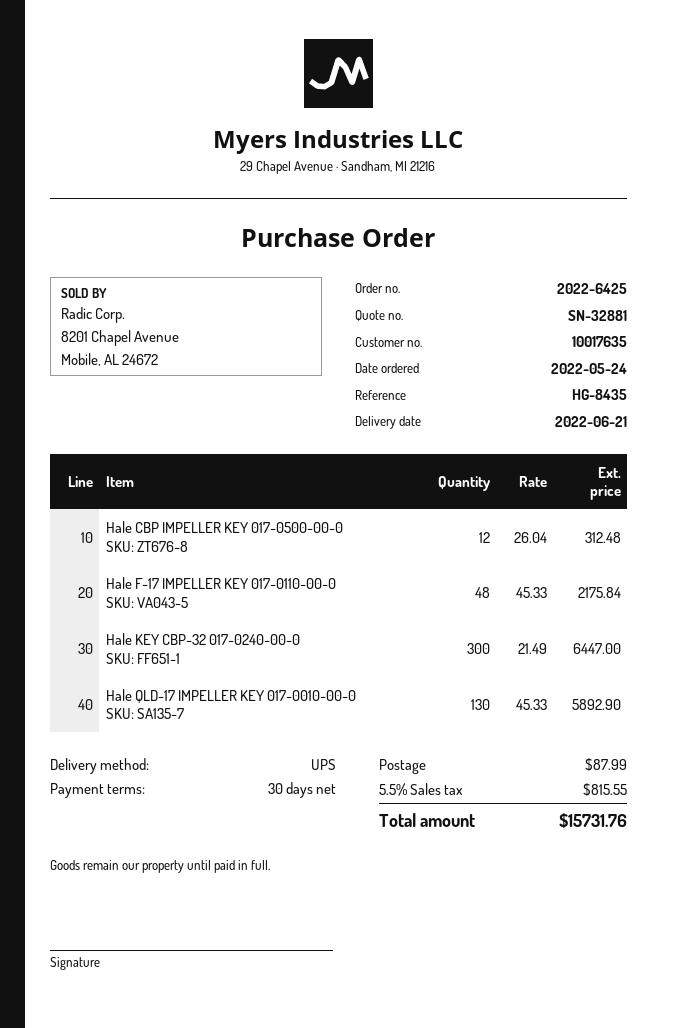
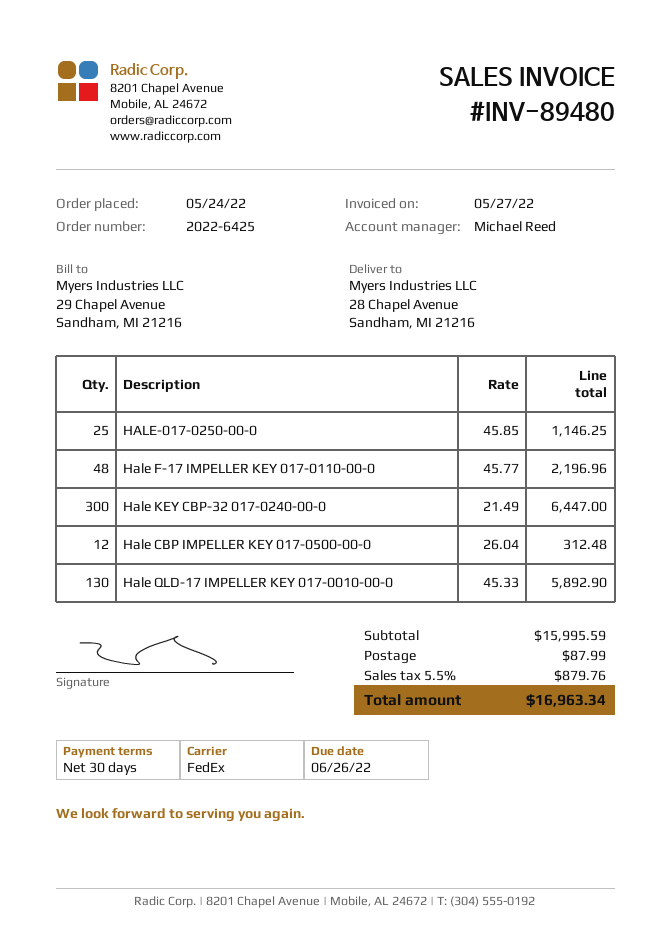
shipping method: UPS -> FedEx
Hale F-17 IMPELLER KEY 017-0110-00-0: 48 x 45.33 = 2175.84 -> 48 x 45.77 = 2196.96
HALE-017-0250-00-0: none -> 25 x 45.85 = 1146.25
tax: 5.5% = 815.55 -> 5.5% = 879.76
total: 15731.76 -> 16963.34

